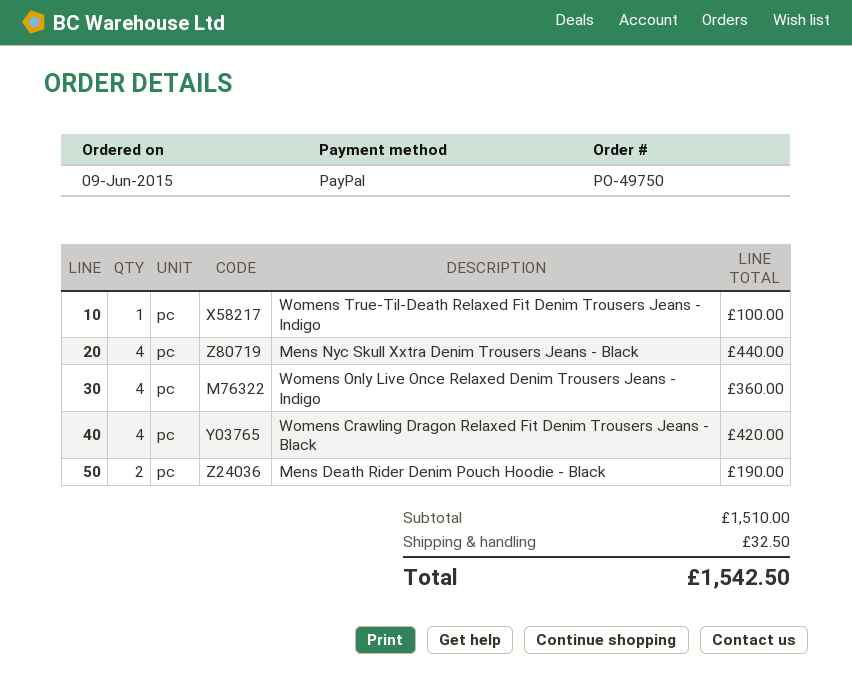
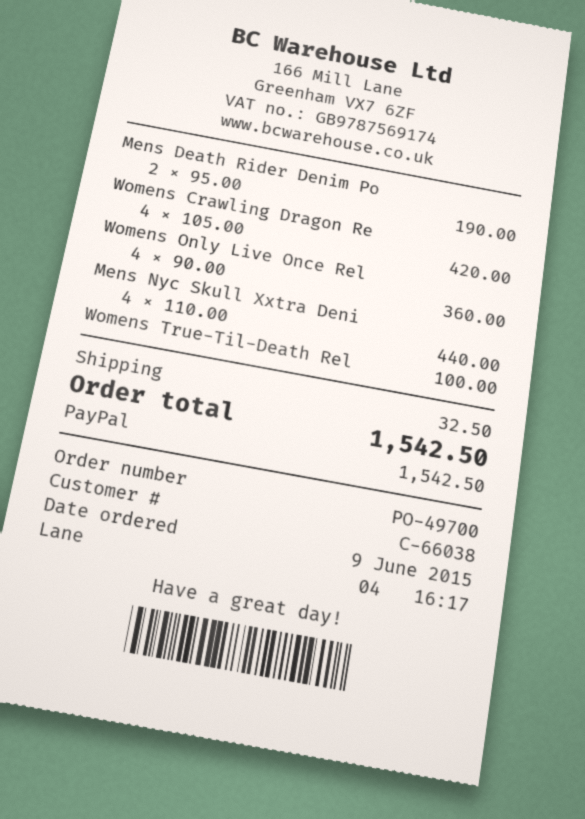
order number: PO-49750 -> PO-49700

